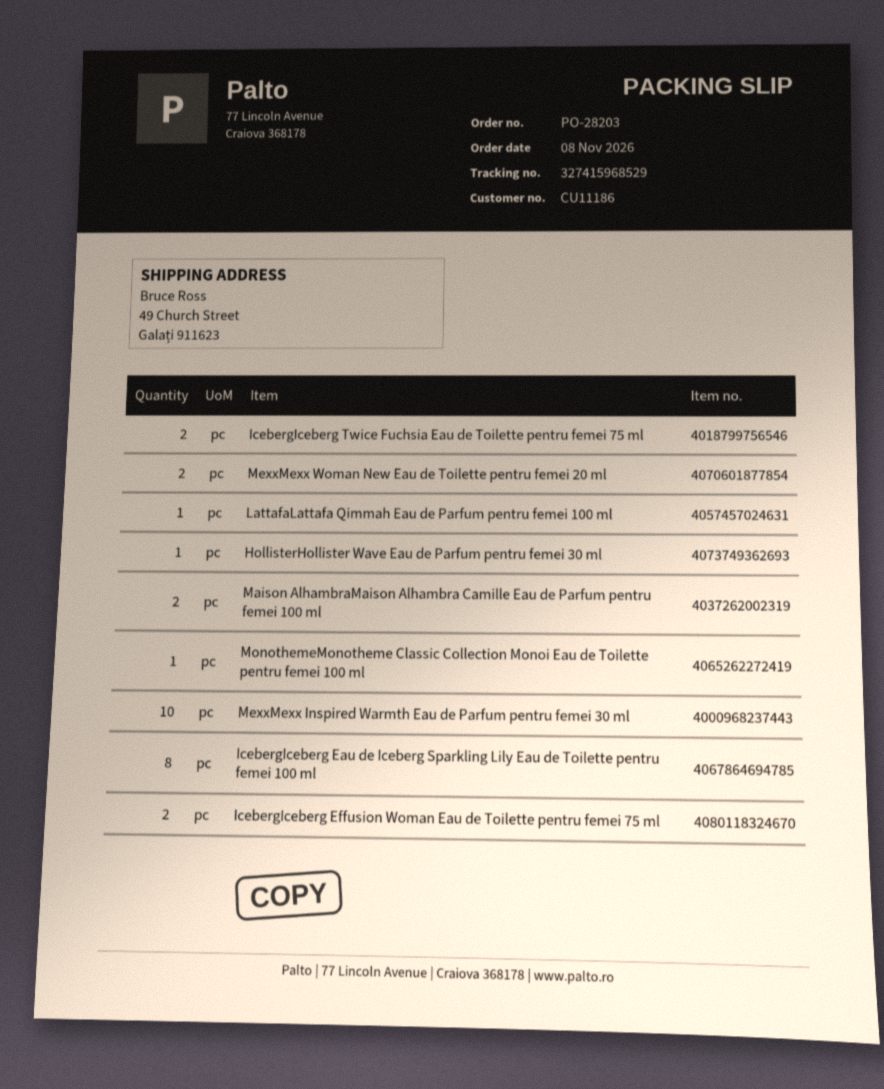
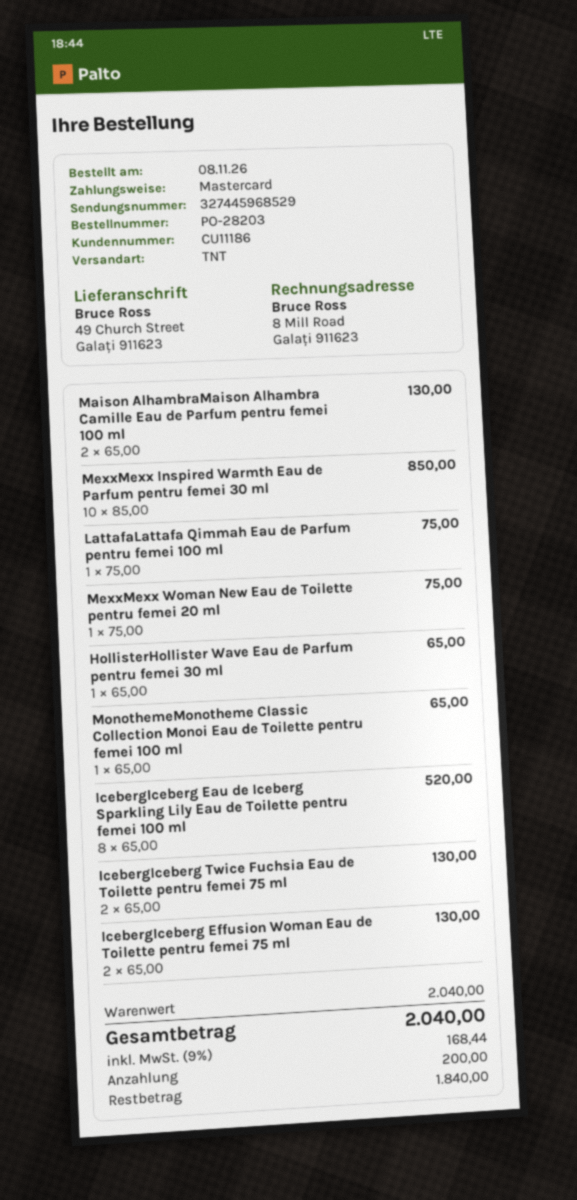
tracking number: 327415968529 -> 327445968529
MexxMexx Woman New Eau de Toilette pentru femei 20 ml: 2 -> 1

